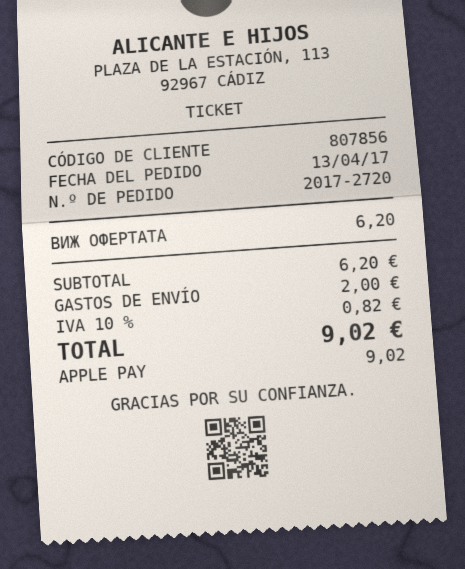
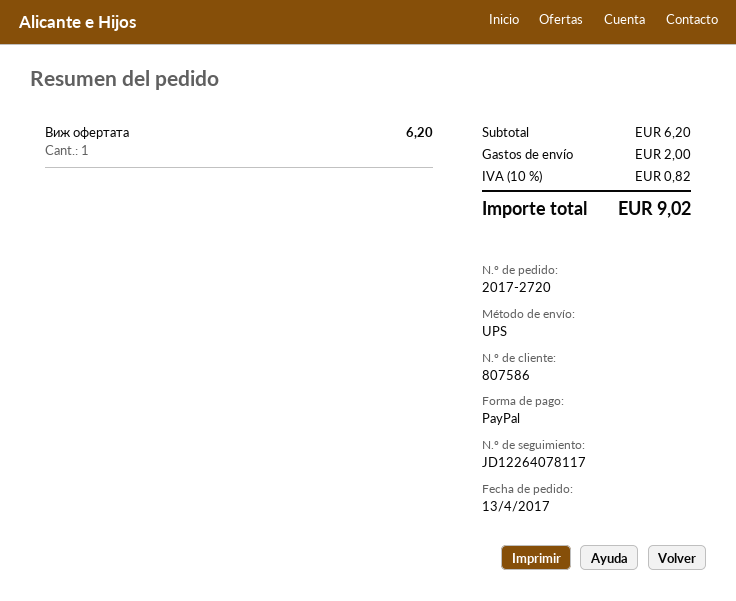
customer number: 807856 -> 807586
payment method: Apple Pay -> PayPal

